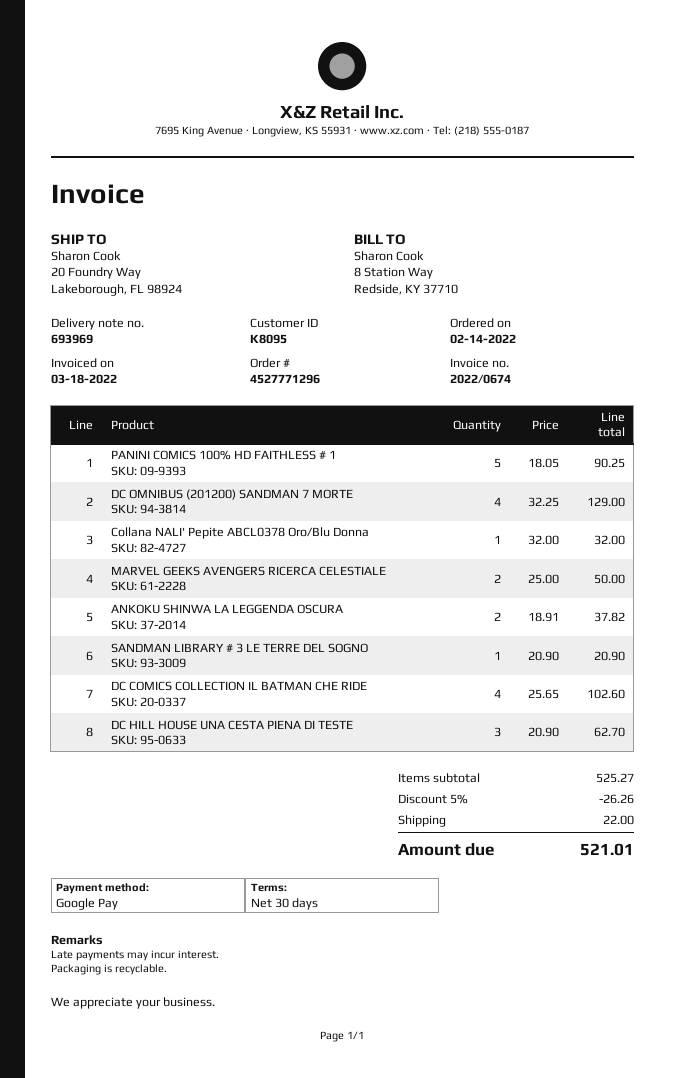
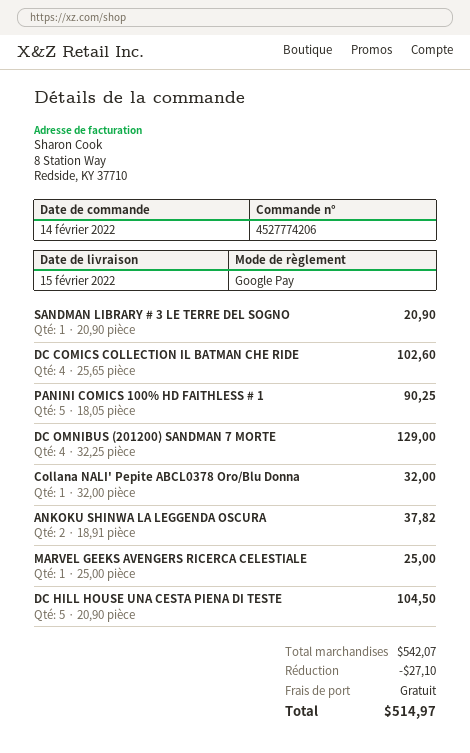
order number: 4527771296 -> 4527774206
MARVEL GEEKS AVENGERS RICERCA CELESTIALE: 2 x 25.00 = 50.00 -> 1 x 25.00 = 25.00
DC HILL HOUSE UNA CESTA PIENA DI TESTE: 3 x 20.90 = 62.70 -> 5 x 20.90 = 104.50
subtotal: 525.27 -> 542.07
discount: 26.26 -> 27.10
shipping: 22.00 -> 0.00
total: 521.01 -> 514.97

